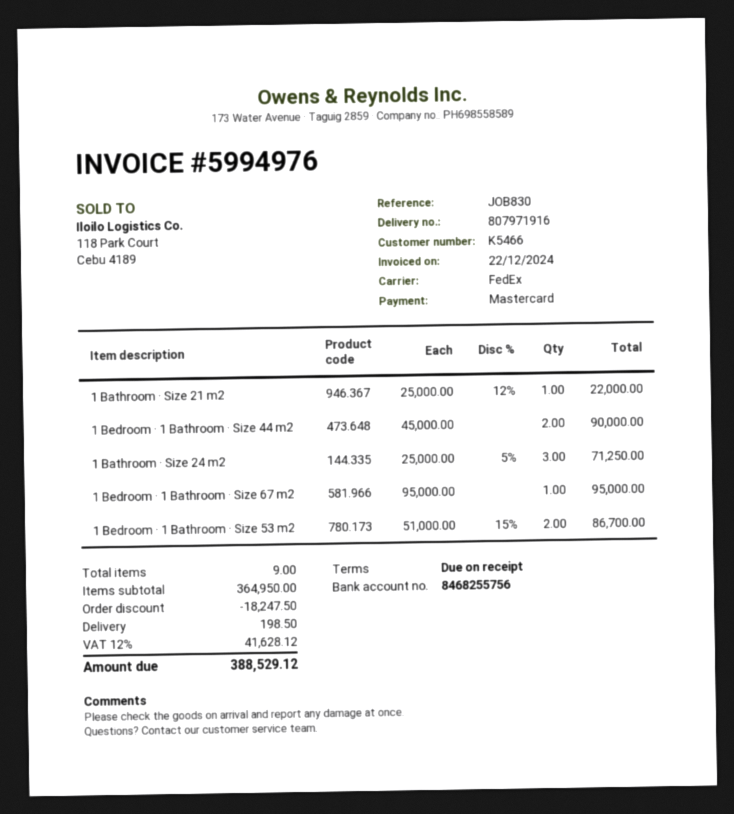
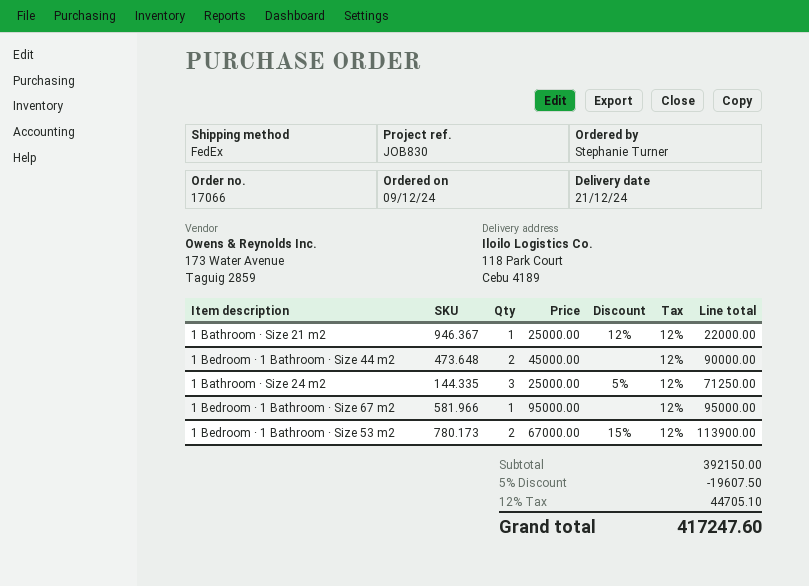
1 Bedroom · 1 Bathroom · Size 53 m2: 2 x 51000.00 - 15% = 86700.00 -> 2 x 67000.00 - 15% = 113900.00
subtotal: 364950.00 -> 392150.00
discount: 18247.50 -> 19607.50
shipping: 198.50 -> none
tax: 12% = 41628.12 -> 12% = 44705.10
total: 388529.12 -> 417247.60

